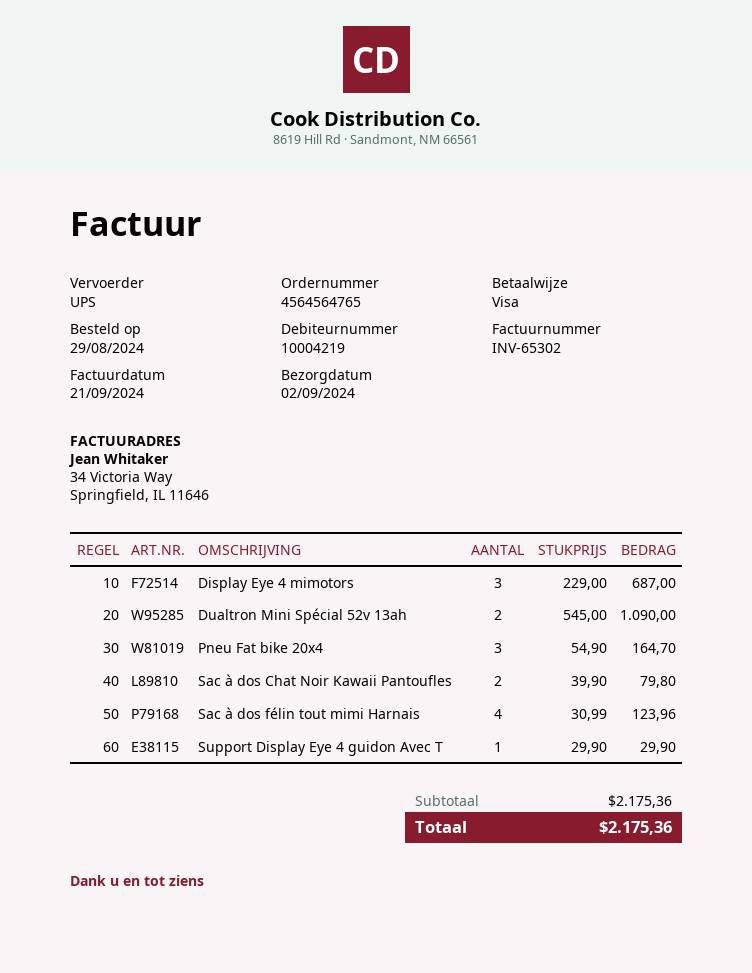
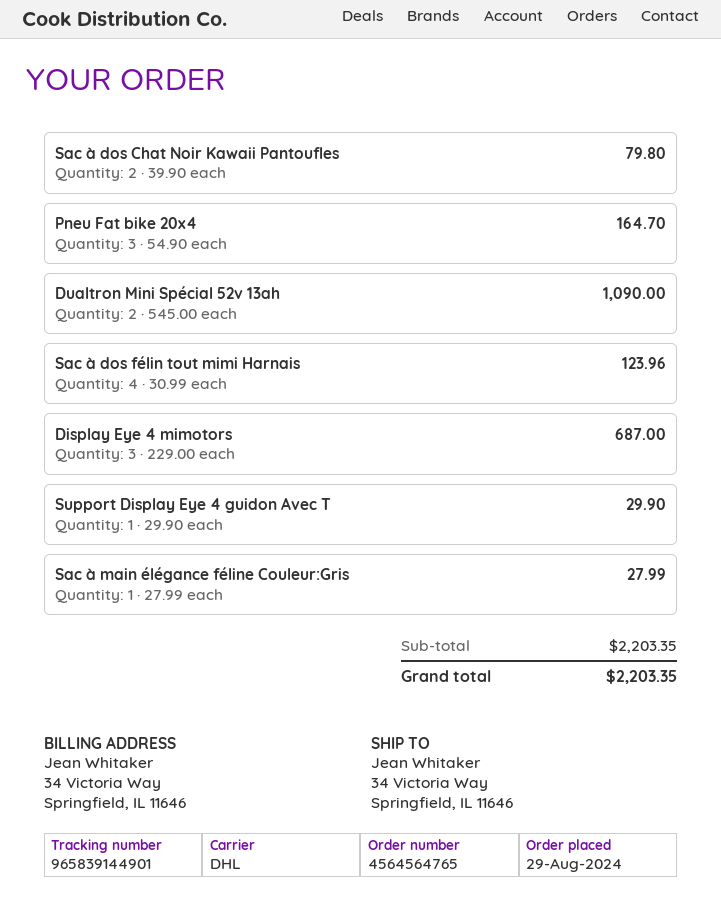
shipping method: UPS -> DHL
Sac à main élégance féline Couleur:Gris: none -> 1 x 27.99 = 27.99
subtotal: 2175.36 -> 2203.35
total: 2175.36 -> 2203.35

